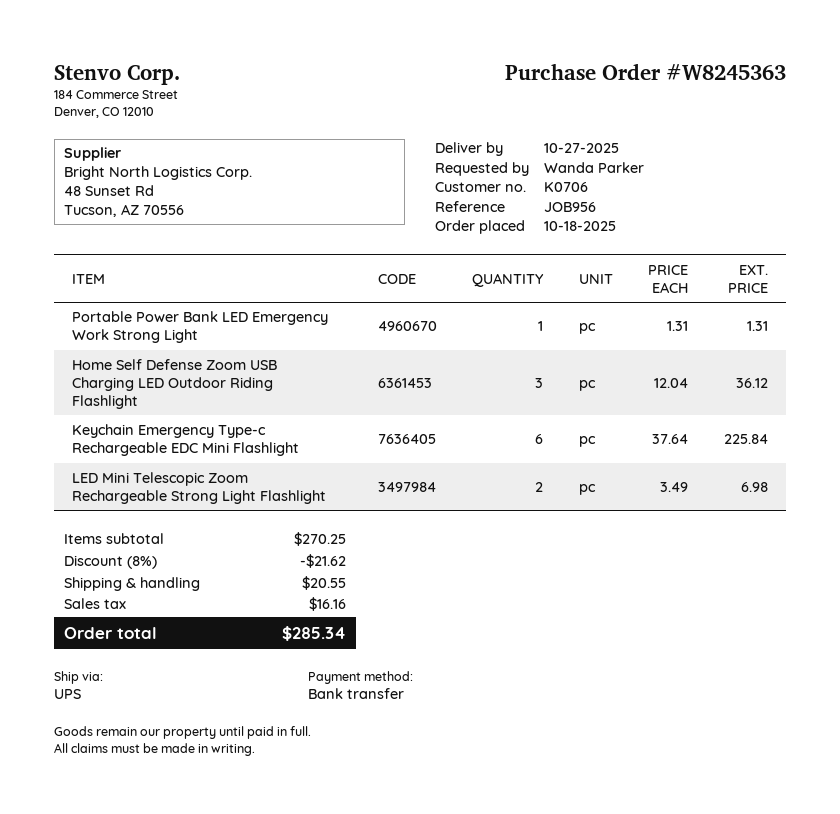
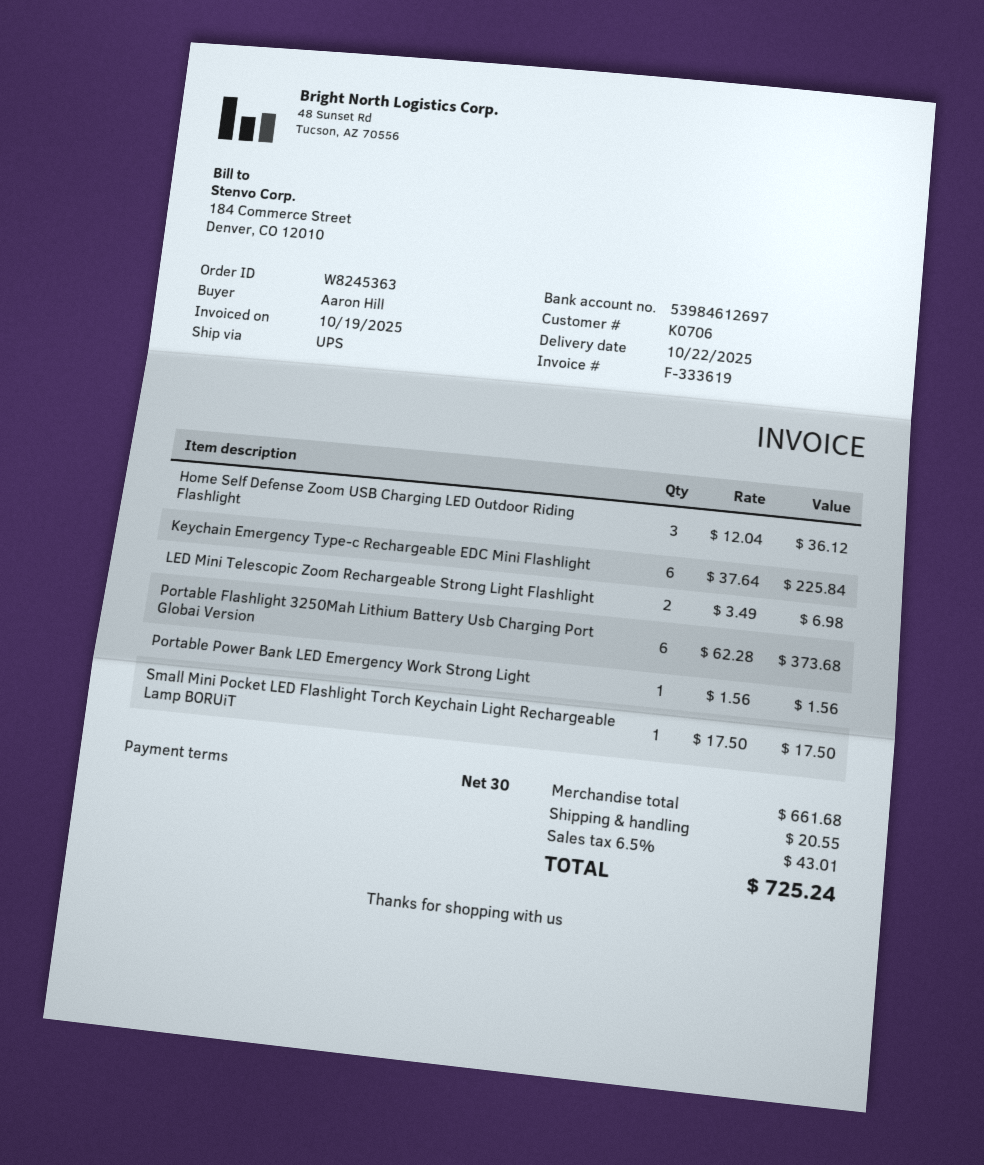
delivery date: 2025-10-27 -> 2025-10-22
ordered by: Wanda Parker -> Aaron Hill
Portable Power Bank LED Emergency Work Strong Light: 1 x 1.31 = 1.31 -> 1 x 1.56 = 1.56
Portable Flashlight 3250Mah Lithium Battery Usb Charging Port Globai Version: none -> 6 x 62.28 = 373.68
Small Mini Pocket LED Flashlight Torch Keychain Light Rechargeable Lamp BORUiT: none -> 1 x 17.50 = 17.50
subtotal: 270.25 -> 661.68
discount: 8% = 21.62 -> none
tax: 16.16 -> 43.01
total: 285.34 -> 725.24

